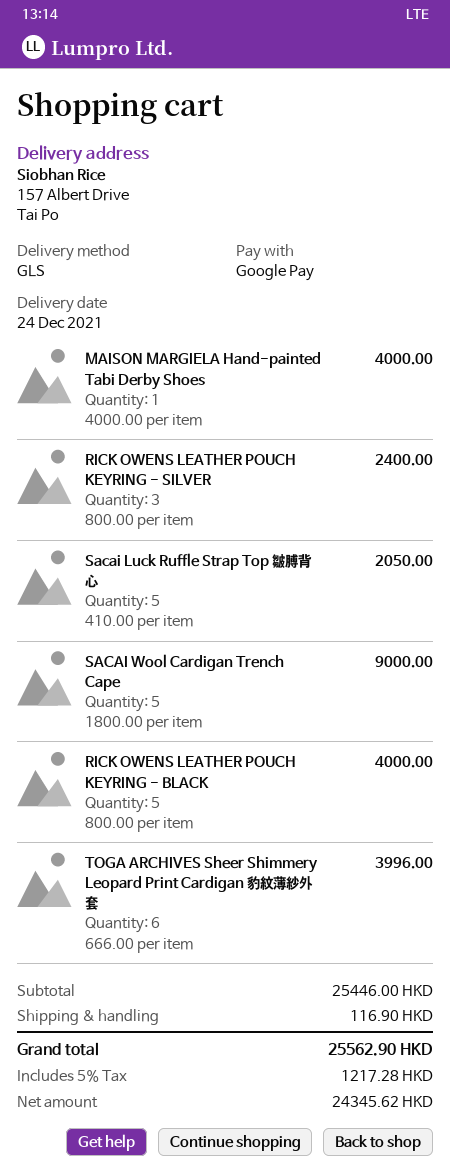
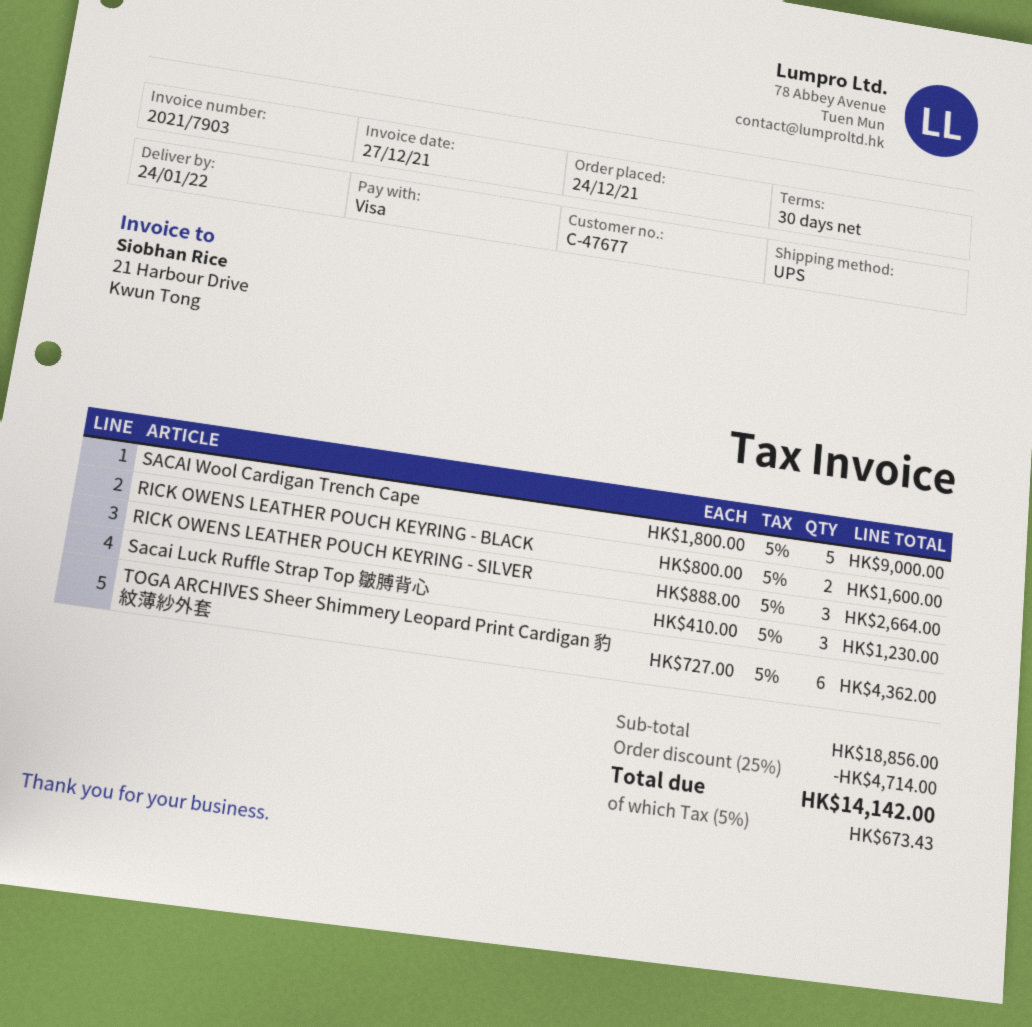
delivery date: 2021-12-24 -> 2022-01-24
payment method: Google Pay -> Visa
shipping method: GLS -> UPS
MAISON MARGIELA Hand-painted Tabi Derby Shoes: 1 x 4000.00 = 4000.00 -> none
RICK OWENS LEATHER POUCH KEYRING - SILVER: 3 x 800.00 = 2400.00 -> 3 x 888.00 = 2664.00
Sacai Luck Ruffle Strap Top 皺膊背心: 5 x 410.00 = 2050.00 -> 3 x 410.00 = 1230.00
RICK OWENS LEATHER POUCH KEYRING - BLACK: 5 x 800.00 = 4000.00 -> 2 x 800.00 = 1600.00
TOGA ARCHIVES Sheer Shimmery Leopard Print Cardigan 豹紋薄紗外套: 6 x 666.00 = 3996.00 -> 6 x 727.00 = 4362.00
subtotal: 25446.00 -> 18856.00
discount: none -> 25% = 4714.00
shipping: 116.90 -> none
tax: 5% = 1217.28 -> 5% = 673.43
total: 25562.90 -> 14142.00

